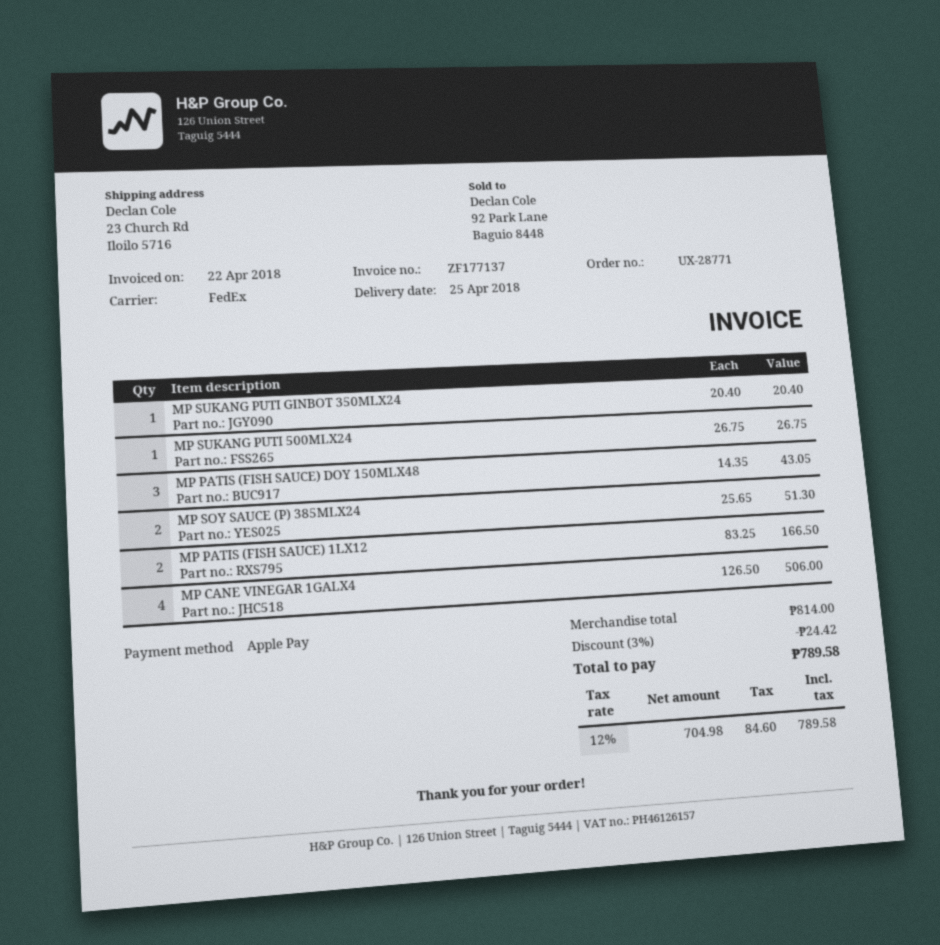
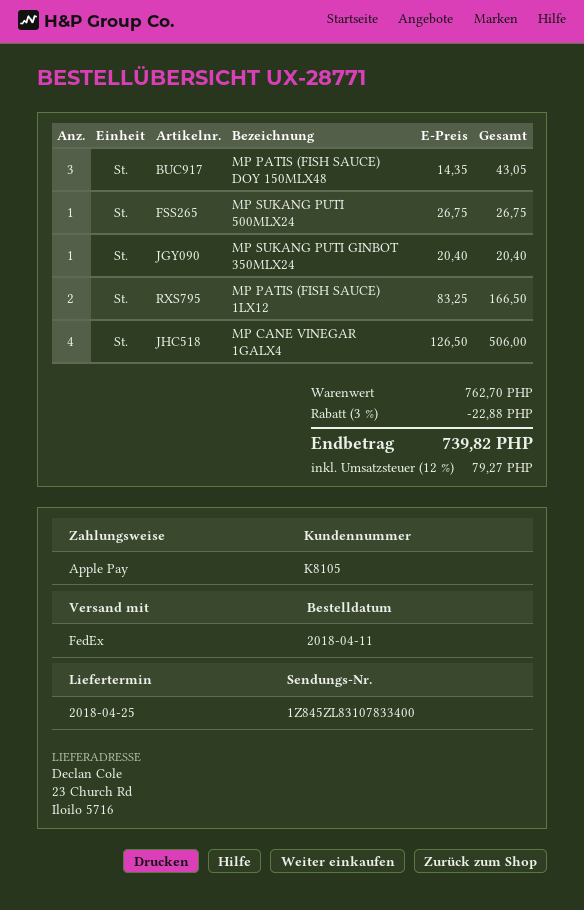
MP SOY SAUCE (P) 385MLX24: 2 x 25.65 = 51.30 -> none
subtotal: 814.00 -> 762.70
discount: 3% = 24.42 -> 3% = 22.88
tax: 12% = 84.60 -> 12% = 79.27
total: 789.58 -> 739.82

